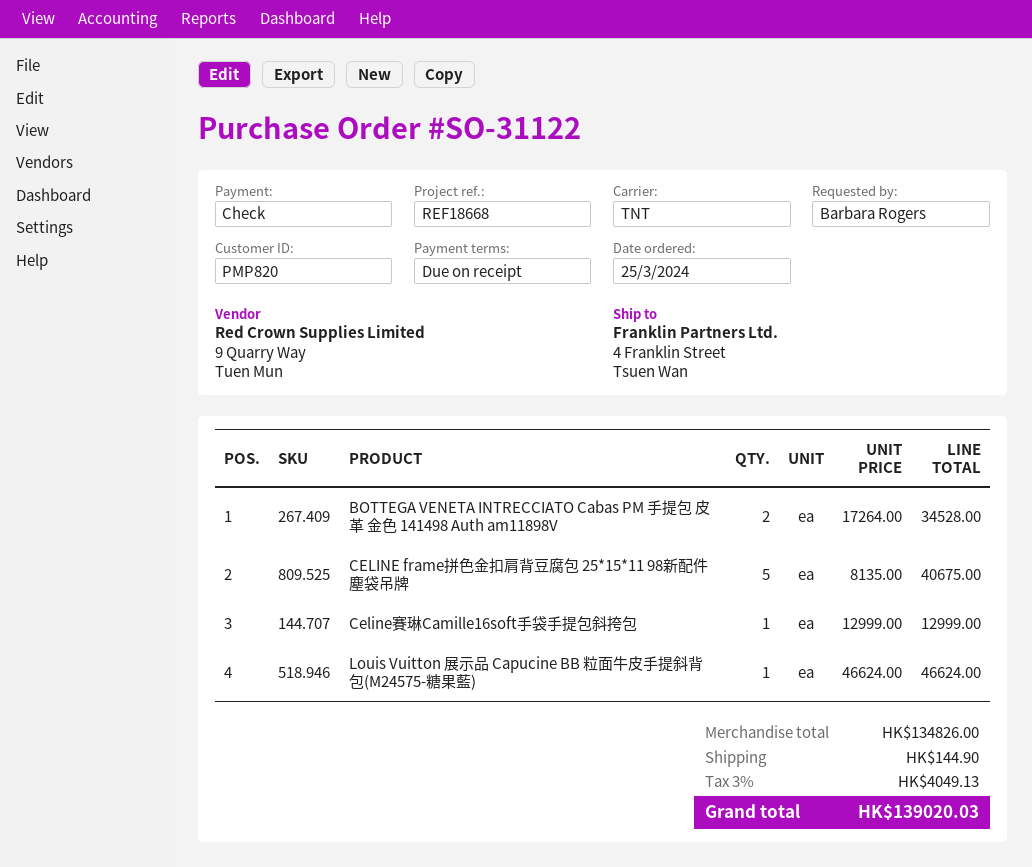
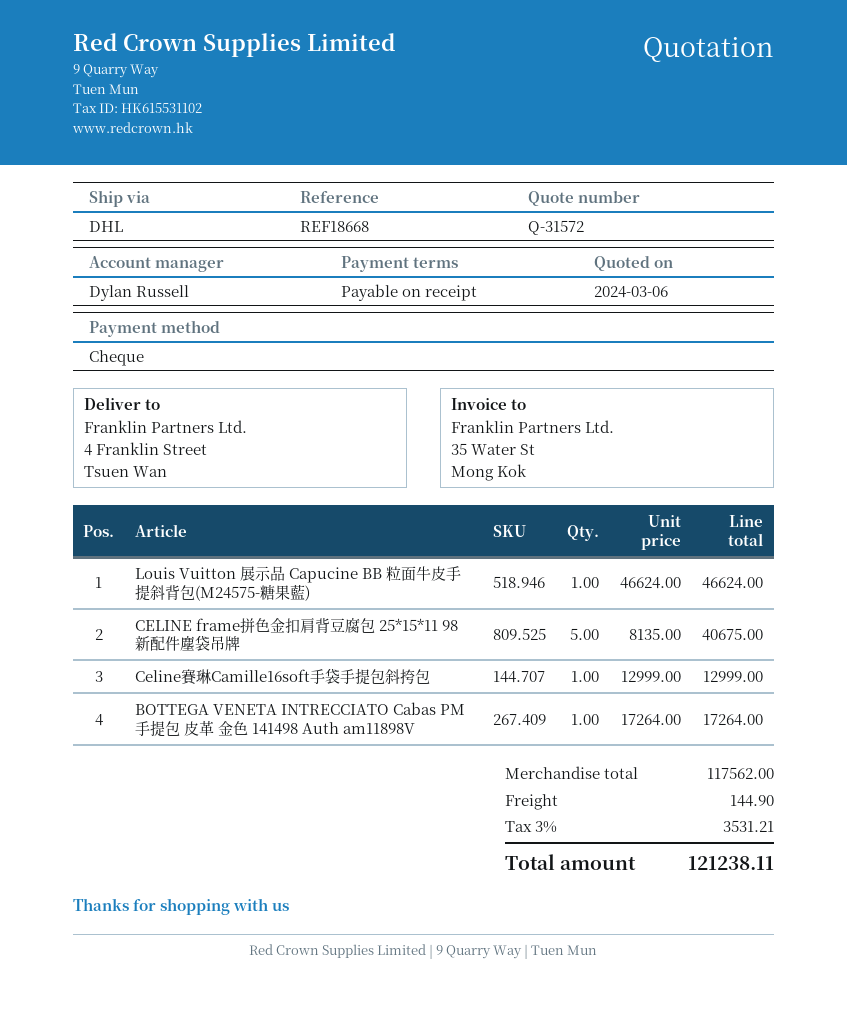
shipping method: TNT -> DHL
BOTTEGA VENETA INTRECCIATO Cabas PM 手提包 皮革 金色 141498 Auth am11898V: 2 x 17264.00 = 34528.00 -> 1 x 17264.00 = 17264.00
subtotal: 134826.00 -> 117562.00
tax: 3% = 4049.13 -> 3% = 3531.21
total: 139020.03 -> 121238.11

